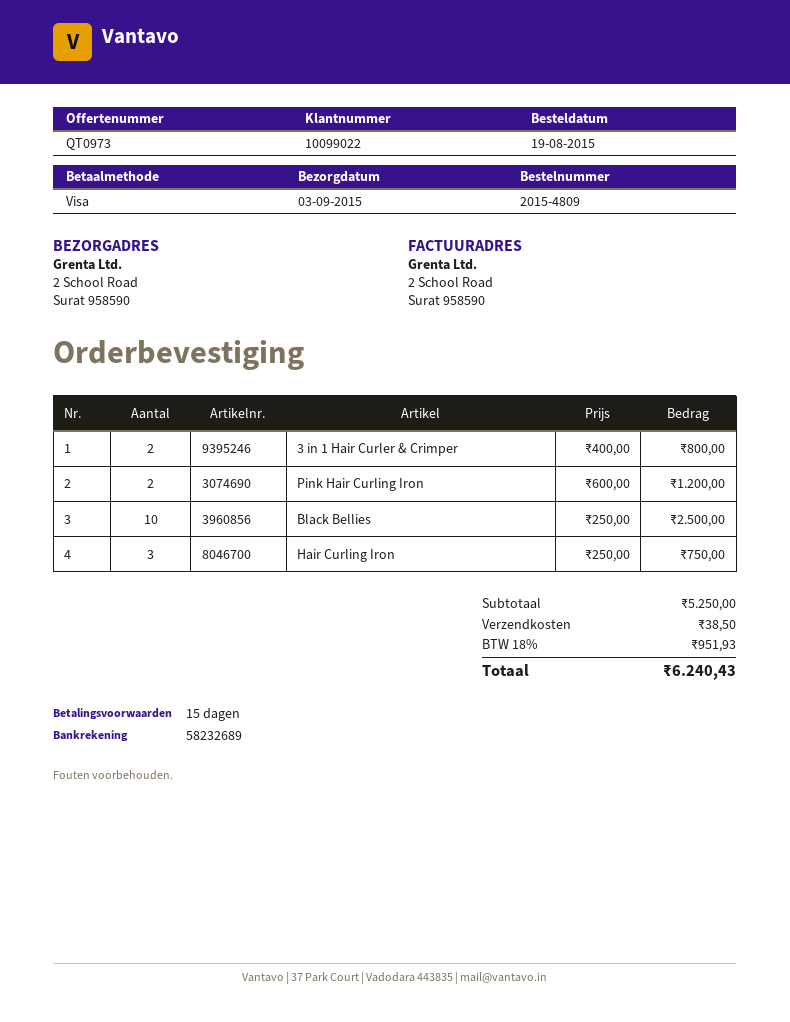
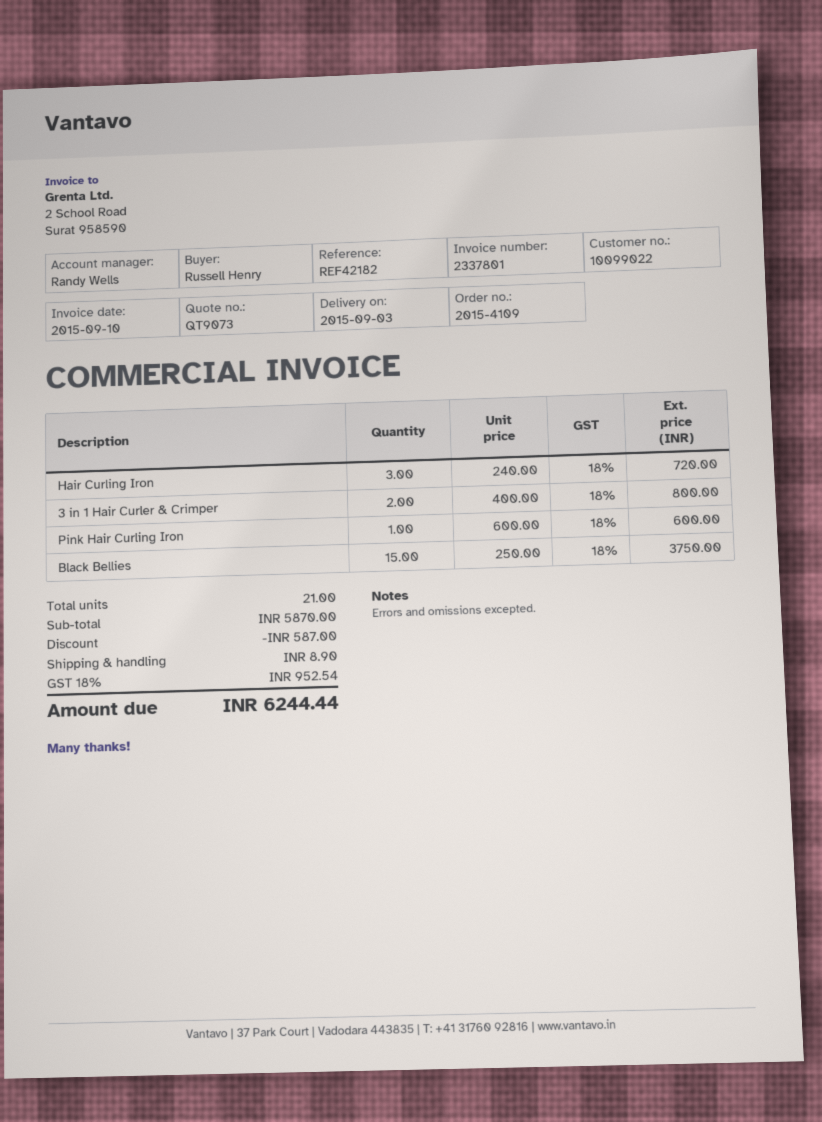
quote number: QT0973 -> QT9073
order number: 2015-4809 -> 2015-4109
Pink Hair Curling Iron: 2 x 600.00 = 1200.00 -> 1 x 600.00 = 600.00
Black Bellies: 10 x 250.00 = 2500.00 -> 15 x 250.00 = 3750.00
Hair Curling Iron: 3 x 250.00 = 750.00 -> 3 x 240.00 = 720.00
subtotal: 5250.00 -> 5870.00
discount: none -> 587.00
shipping: 38.50 -> 8.90
tax: 18% = 951.93 -> 18% = 952.54
total: 6240.43 -> 6244.44

